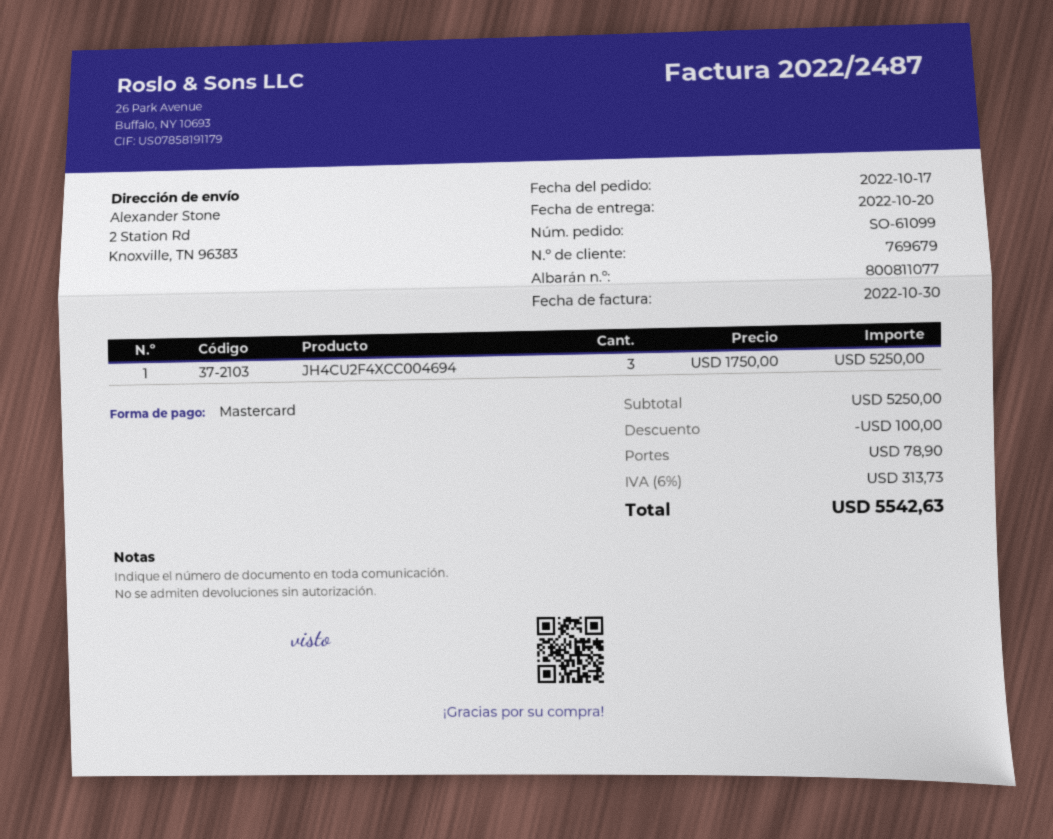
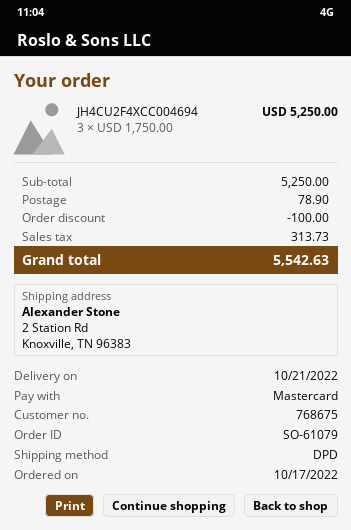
order number: SO-61099 -> SO-61079
delivery date: 2022-10-20 -> 2022-10-21
customer number: 769679 -> 768675

